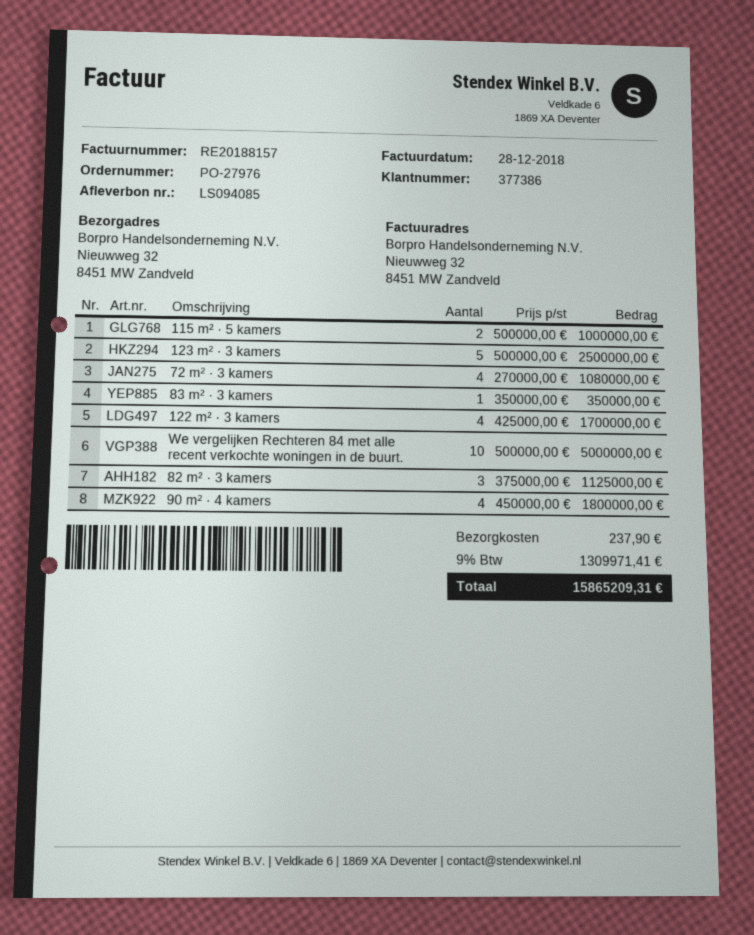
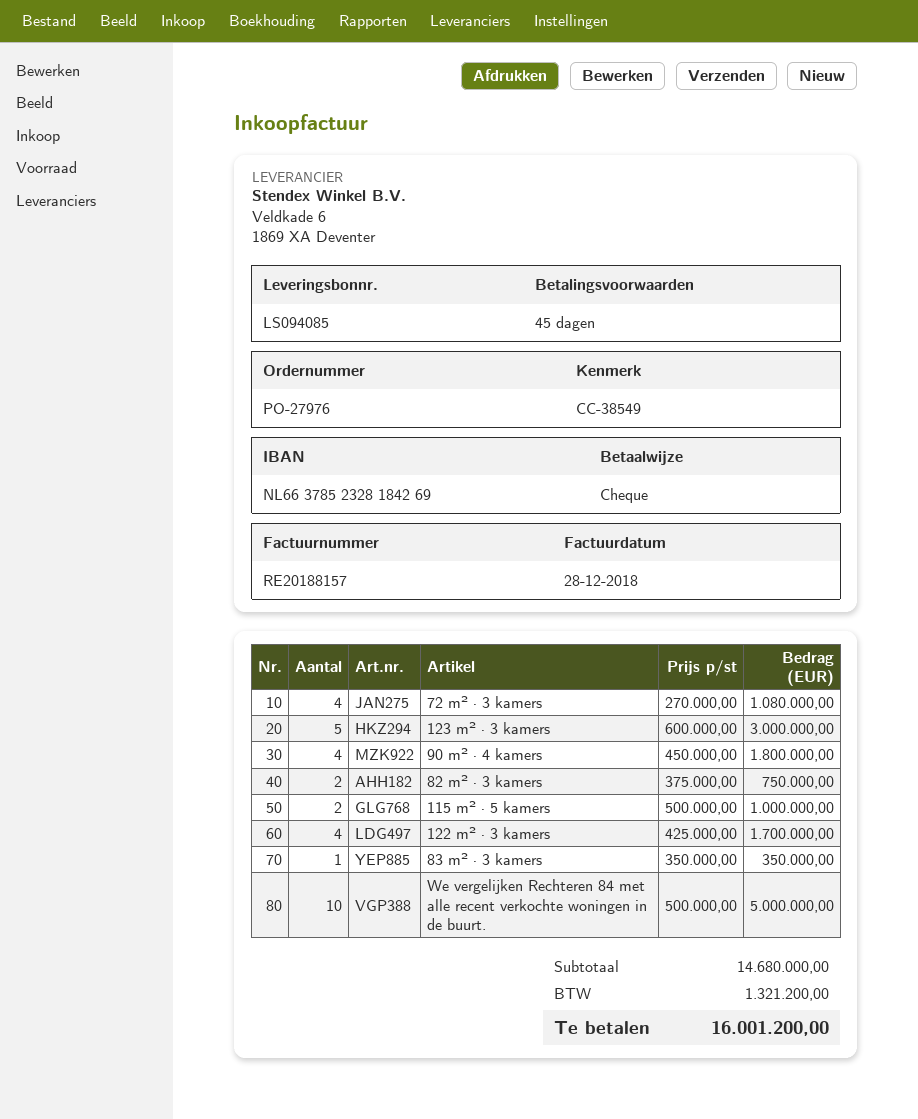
123 m² · 3 kamers: 5 x 500000.00 = 2500000.00 -> 5 x 600000.00 = 3000000.00
82 m² · 3 kamers: 3 x 375000.00 = 1125000.00 -> 2 x 375000.00 = 750000.00
shipping: 237.90 -> none
tax: 1309971.41 -> 1321200.00
total: 15865209.31 -> 16001200.00

